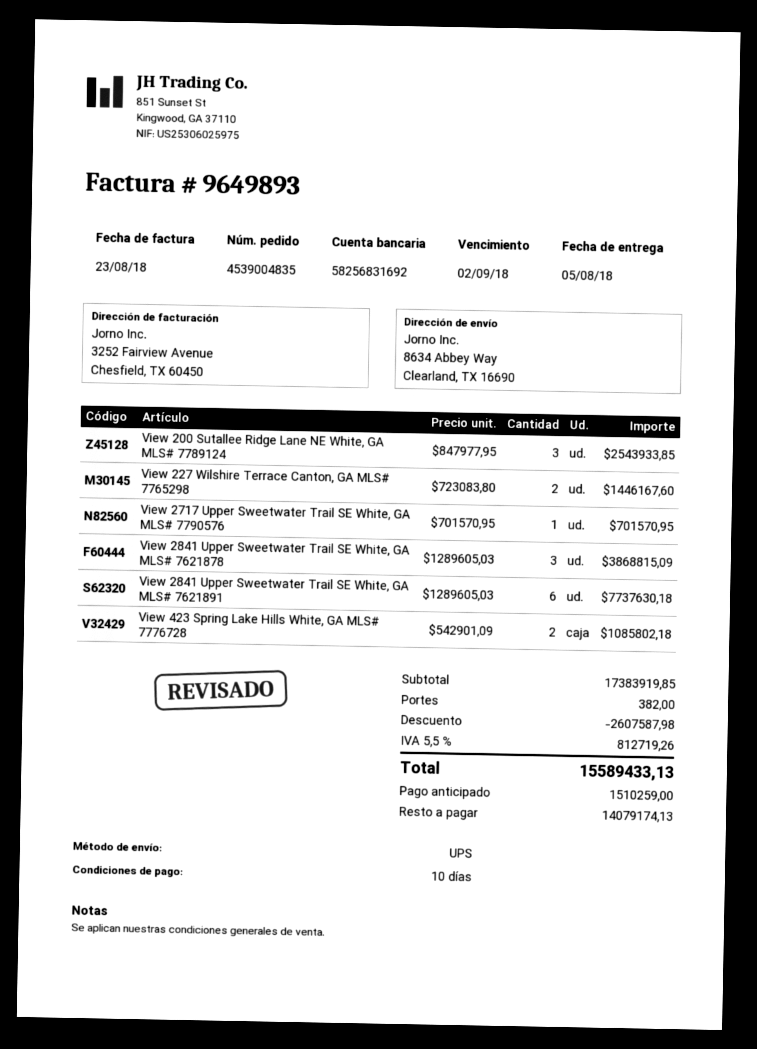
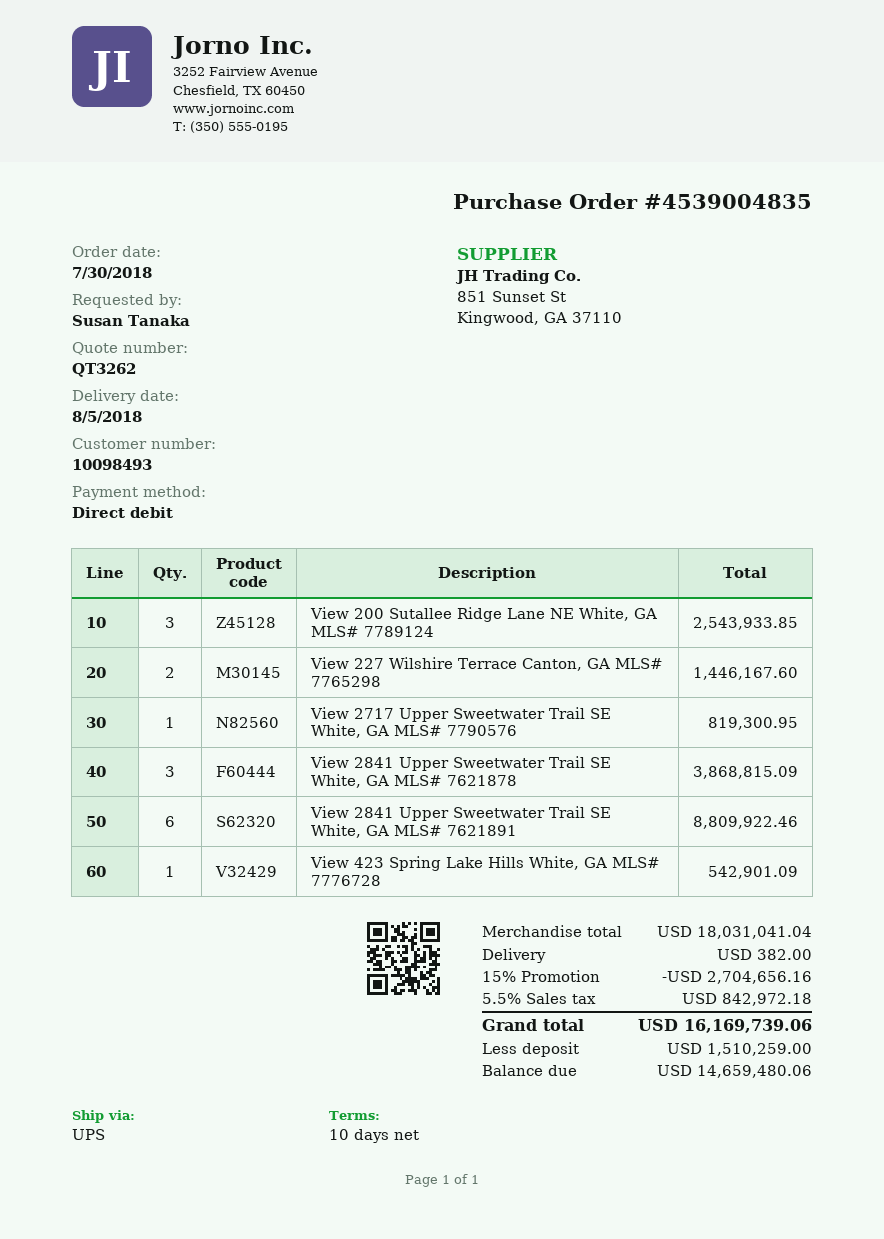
View 2717 Upper Sweetwater Trail SE White, GA MLS# 7790576: 1 for 701570.95 -> 1 for 819300.95
View 2841 Upper Sweetwater Trail SE White, GA MLS# 7621891: 6 for 7737630.18 -> 6 for 8809922.46
View 423 Spring Lake Hills White, GA MLS# 7776728: 2 for 1085802.18 -> 1 for 542901.09
subtotal: 17383919.85 -> 18031041.04
discount: 2607587.98 -> 2704656.16
tax: 5.5% = 812719.26 -> 5.5% = 842972.18
total: 15589433.13 -> 16169739.06
balance: 14079174.13 -> 14659480.06

